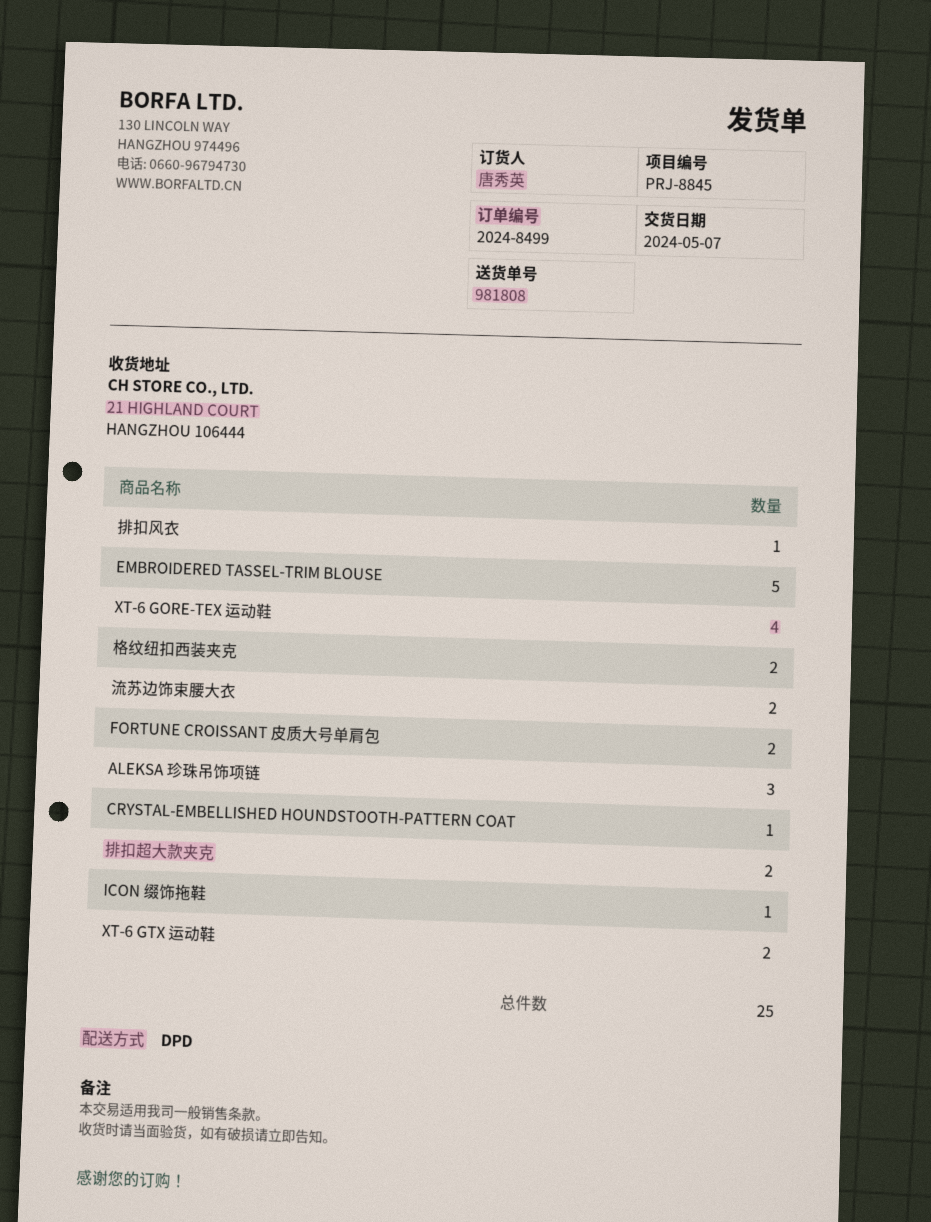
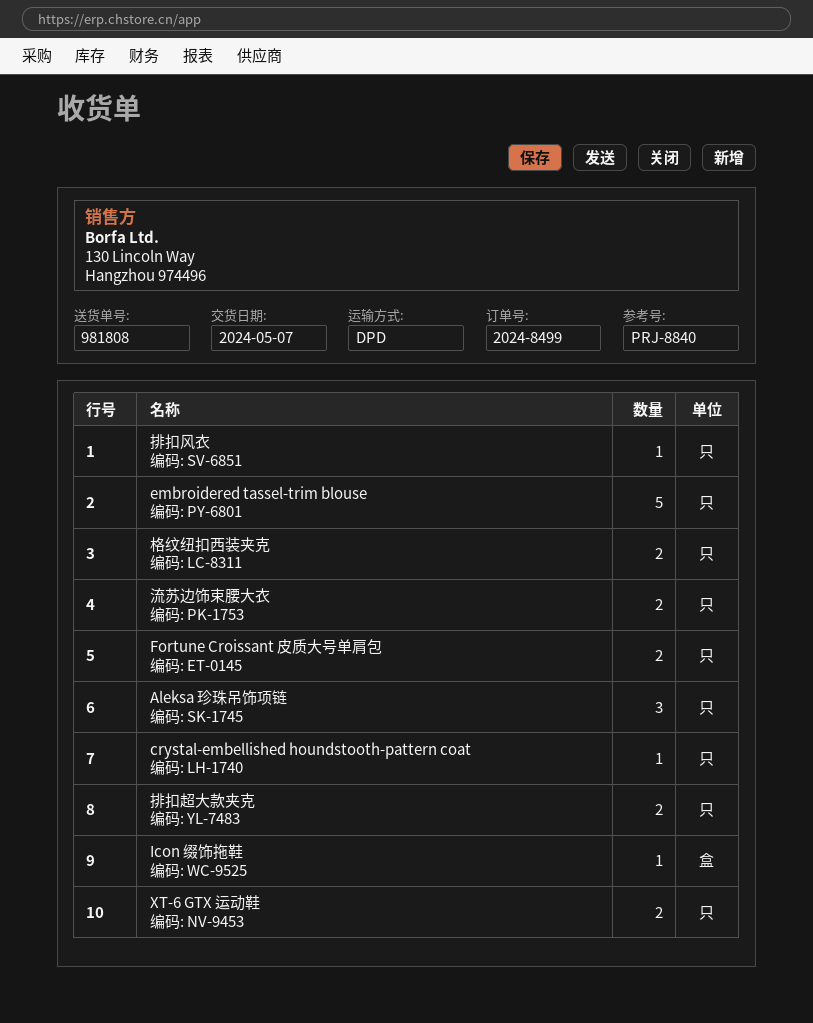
reference: PRJ-8845 -> PRJ-8840
XT-6 GORE-TEX 运动鞋: 4 -> none

